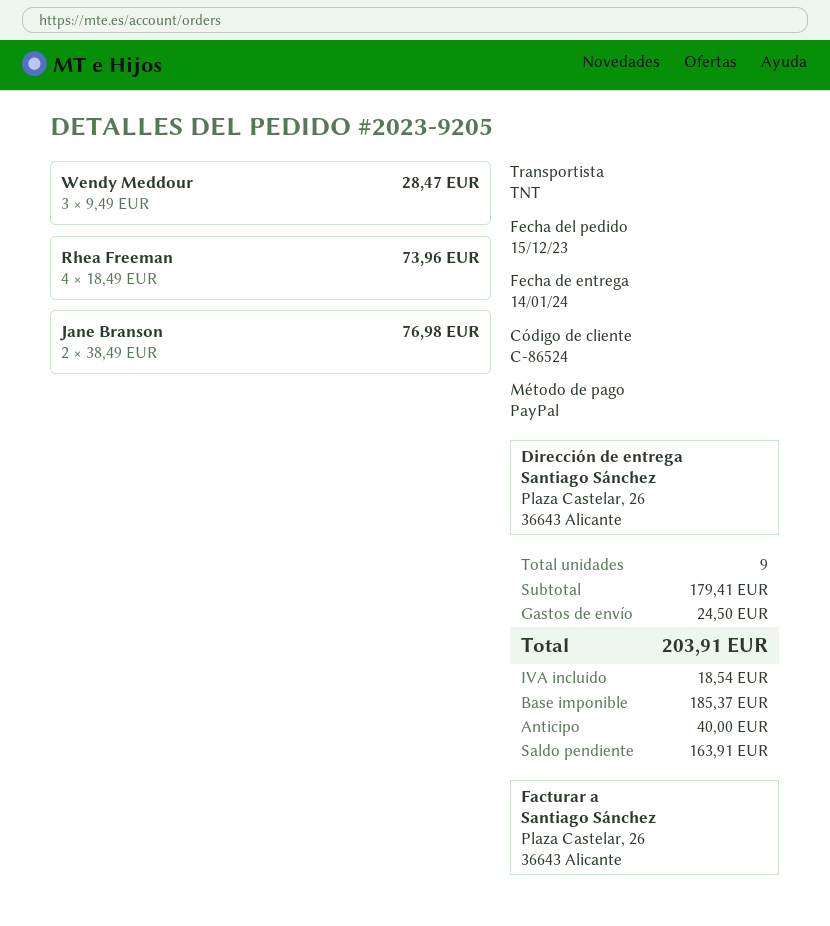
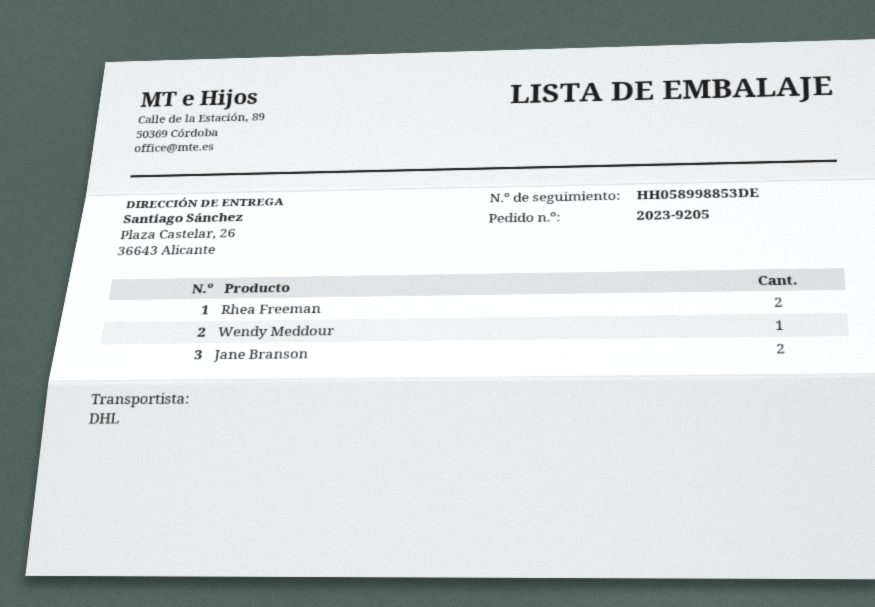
shipping method: TNT -> DHL
Wendy Meddour: 3 -> 1
Rhea Freeman: 4 -> 2

